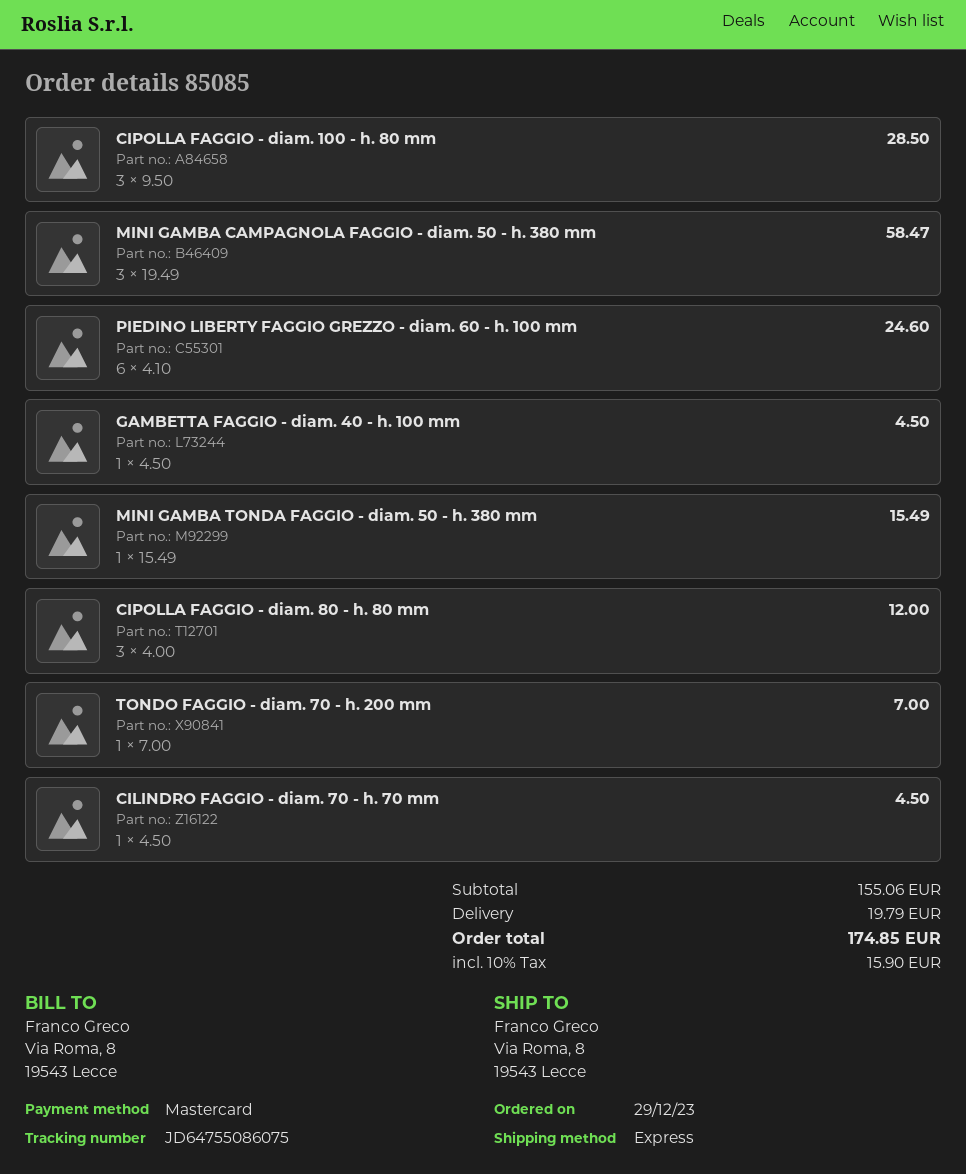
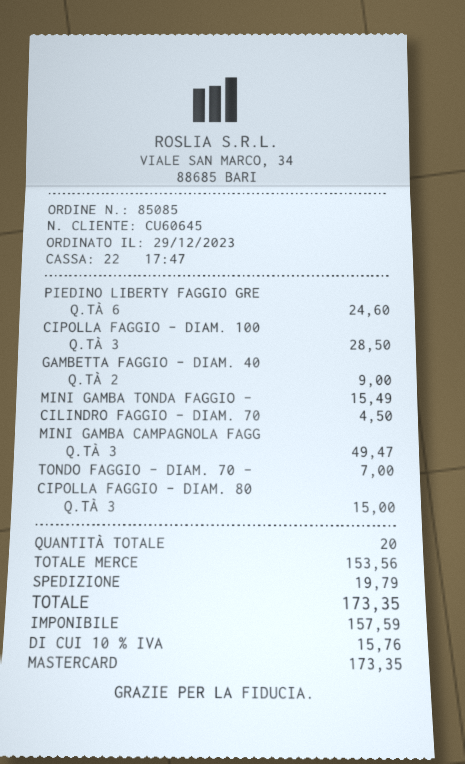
MINI GAMBA CAMPAGNOLA FAGGIO - diam. 50 - h. 380 mm: 3 for 58.47 -> 3 for 49.47
GAMBETTA FAGGIO - diam. 40 - h. 100 mm: 1 for 4.50 -> 2 for 9.00
CIPOLLA FAGGIO - diam. 80 - h. 80 mm: 3 for 12.00 -> 3 for 15.00
subtotal: 155.06 -> 153.56
tax: 10% = 15.90 -> 10% = 15.76
total: 174.85 -> 173.35

